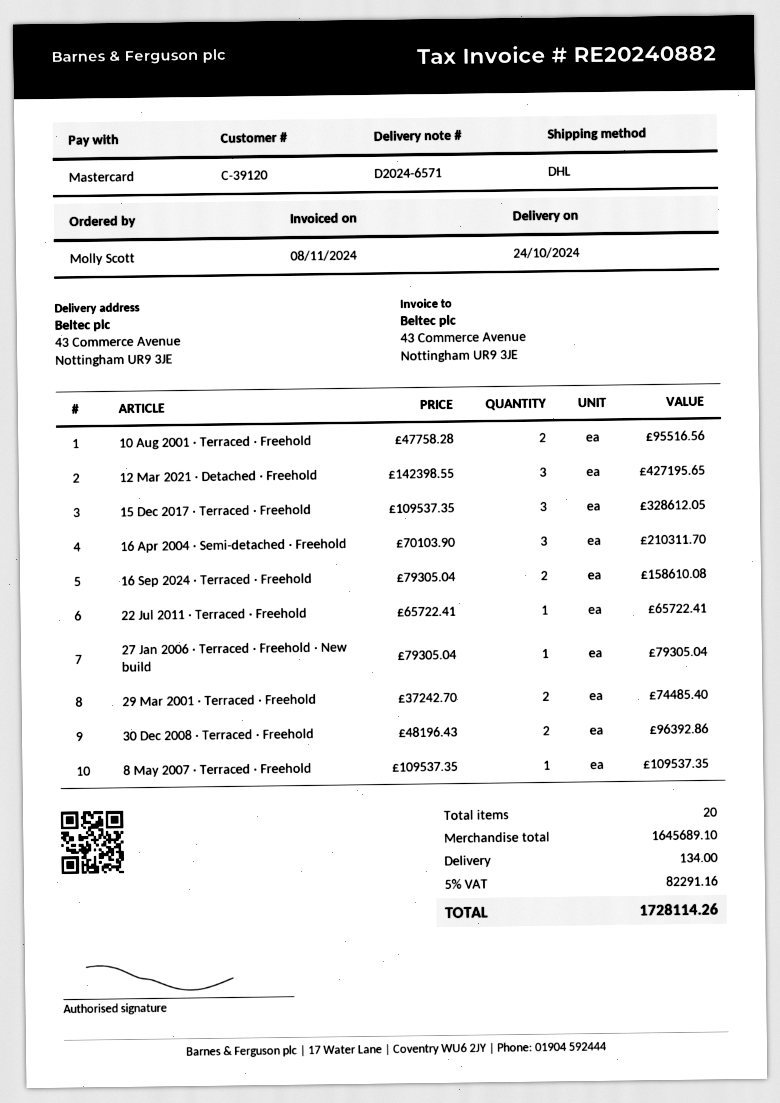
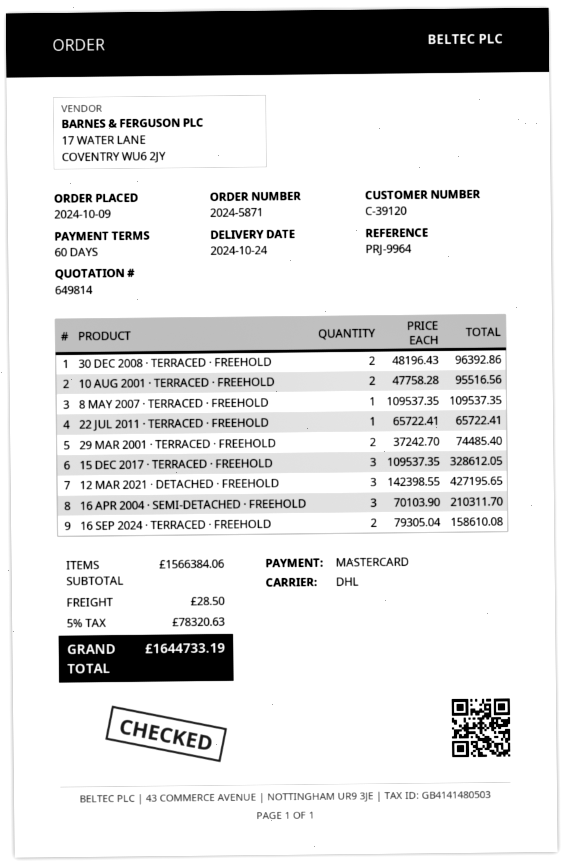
27 Jan 2006 · Terraced · Freehold · New build: 1 x 79305.04 = 79305.04 -> none
subtotal: 1645689.10 -> 1566384.06
shipping: 134.00 -> 28.50
tax: 5% = 82291.16 -> 5% = 78320.63
total: 1728114.26 -> 1644733.19

